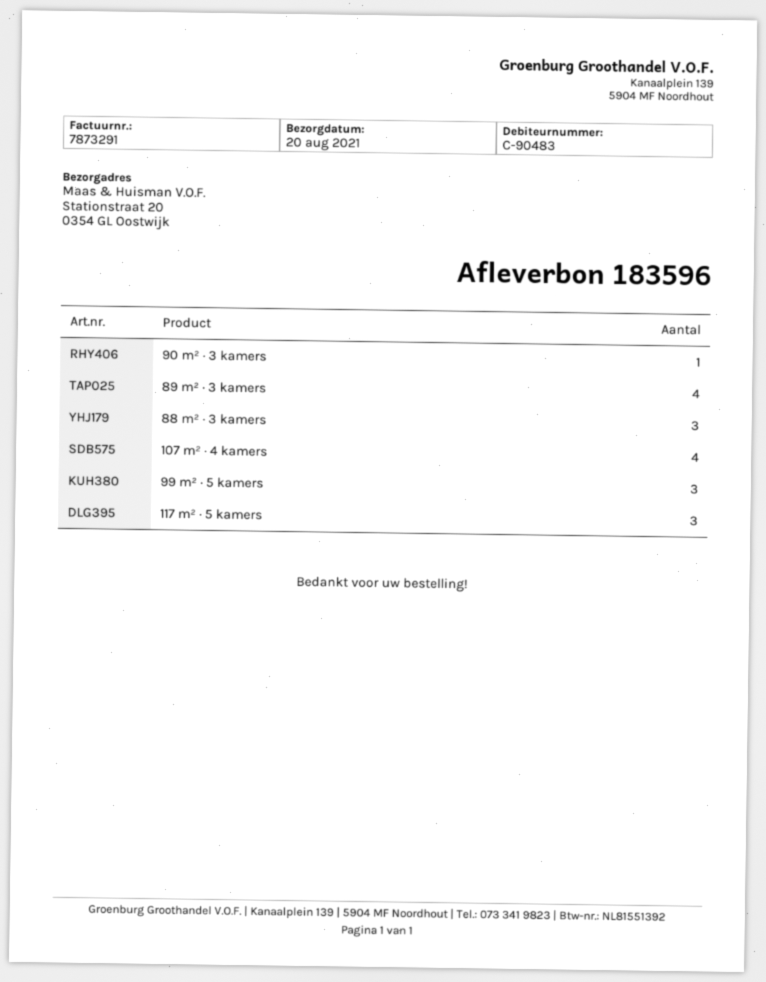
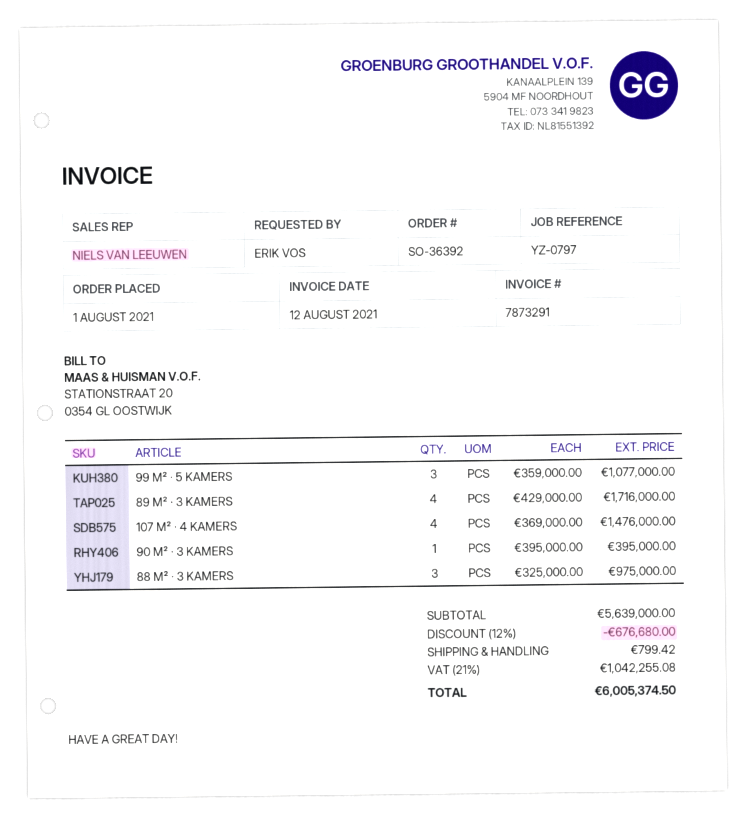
117 m² · 5 kamers: 3 -> none

